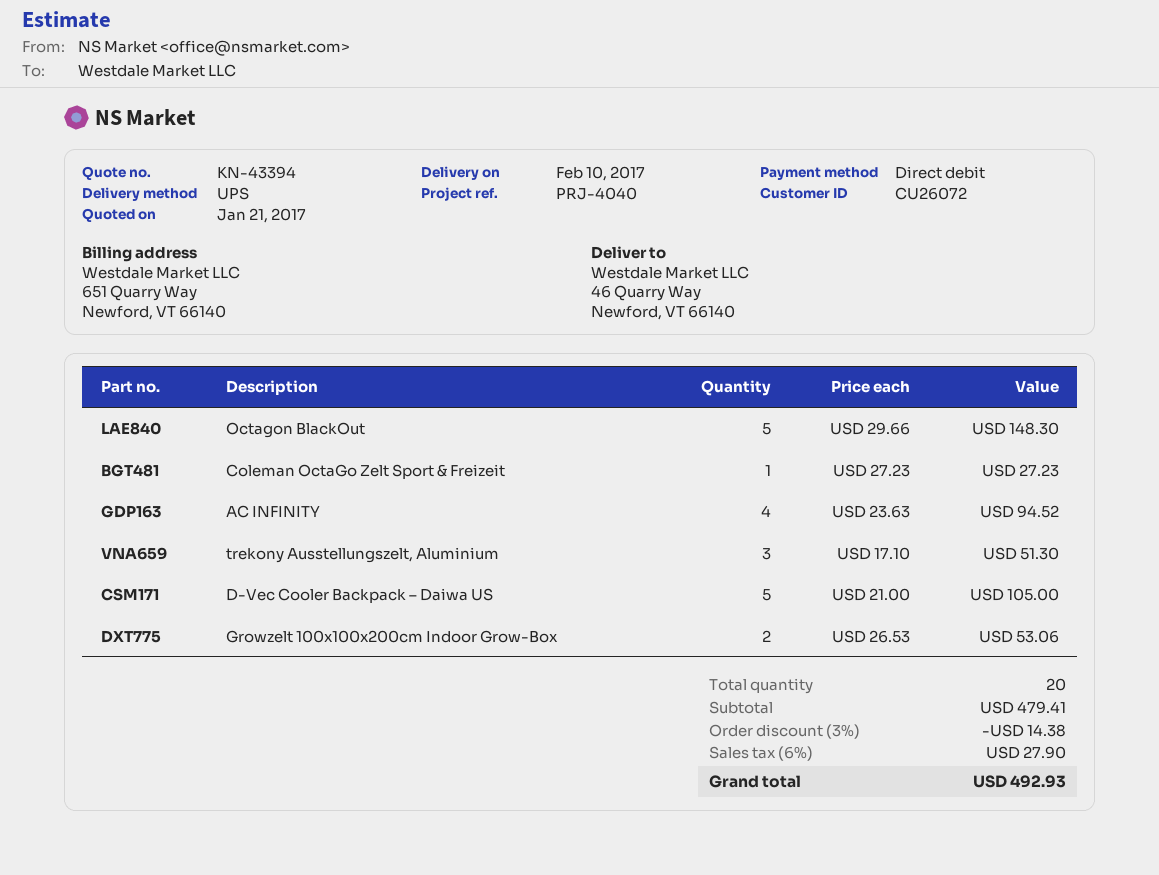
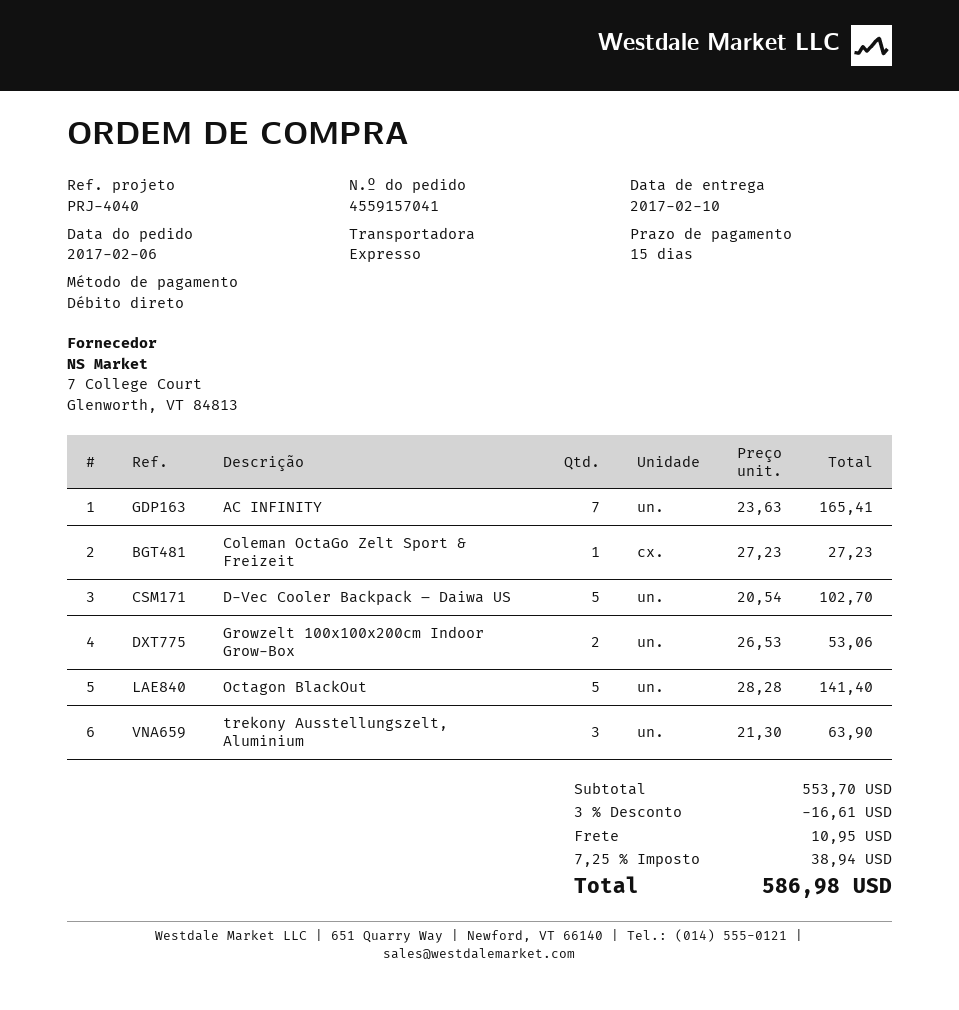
shipping method: UPS -> express
Octagon BlackOut: 5 x 29.66 = 148.30 -> 5 x 28.28 = 141.40
AC INFINITY: 4 x 23.63 = 94.52 -> 7 x 23.63 = 165.41
trekony Ausstellungszelt, Aluminium: 3 x 17.10 = 51.30 -> 3 x 21.30 = 63.90
D-Vec Cooler Backpack – Daiwa US: 5 x 21.00 = 105.00 -> 5 x 20.54 = 102.70
subtotal: 479.41 -> 553.70
discount: 3% = 14.38 -> 3% = 16.61
shipping: none -> 10.95
tax: 6% = 27.90 -> 7.25% = 38.94
total: 492.93 -> 586.98

